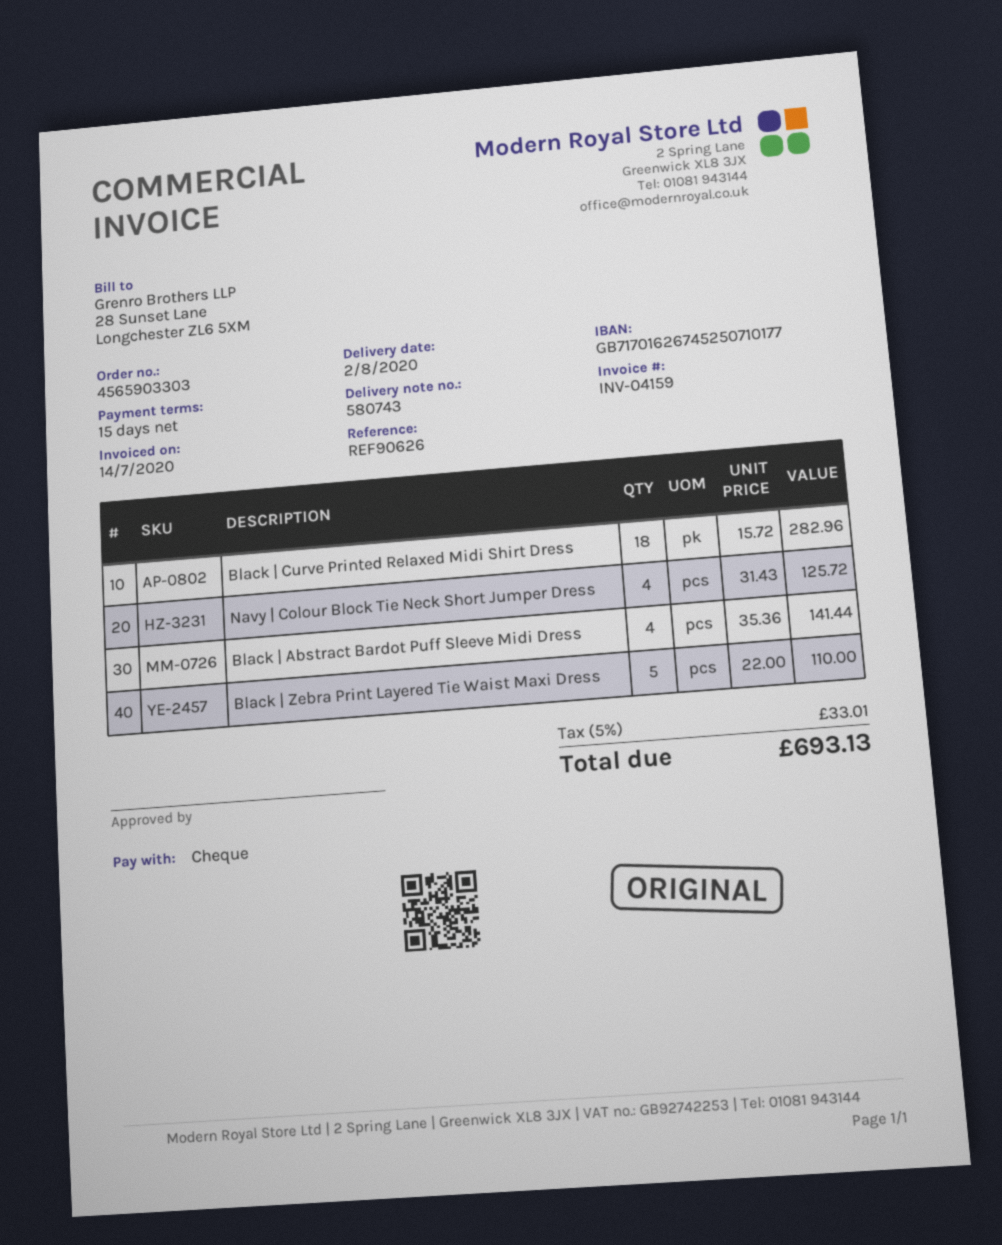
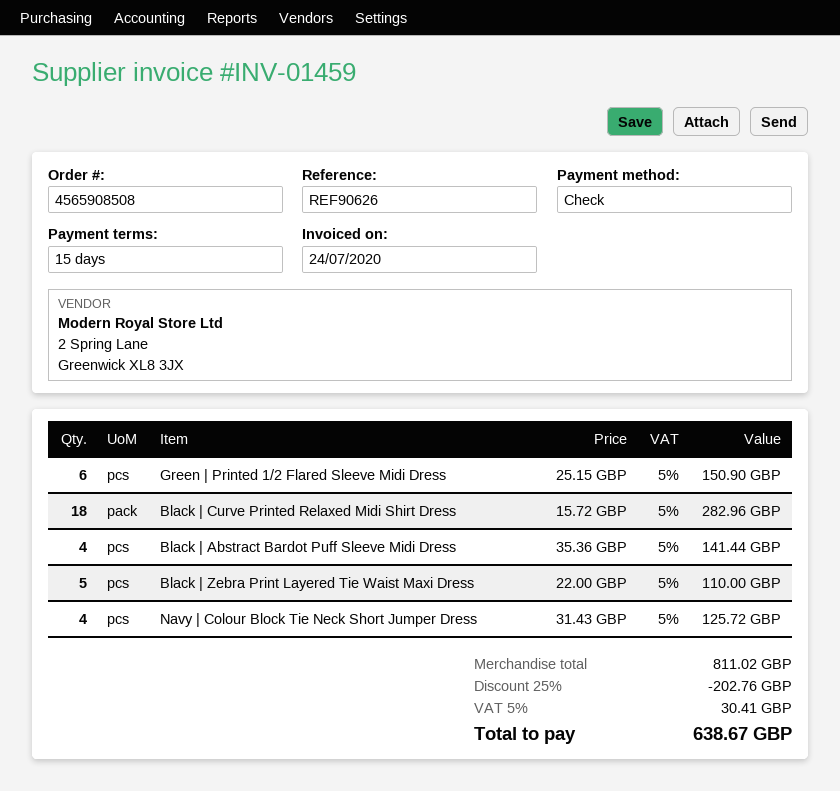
order number: 4565903303 -> 4565908508
invoice number: INV-04159 -> INV-01459
invoice date: 2020-07-14 -> 2020-07-24
Green | Printed 1/2 Flared Sleeve Midi Dress: none -> 6 x 25.15 = 150.90
discount: none -> 25% = 202.76
tax: 5% = 33.01 -> 5% = 30.41
total: 693.13 -> 638.67

